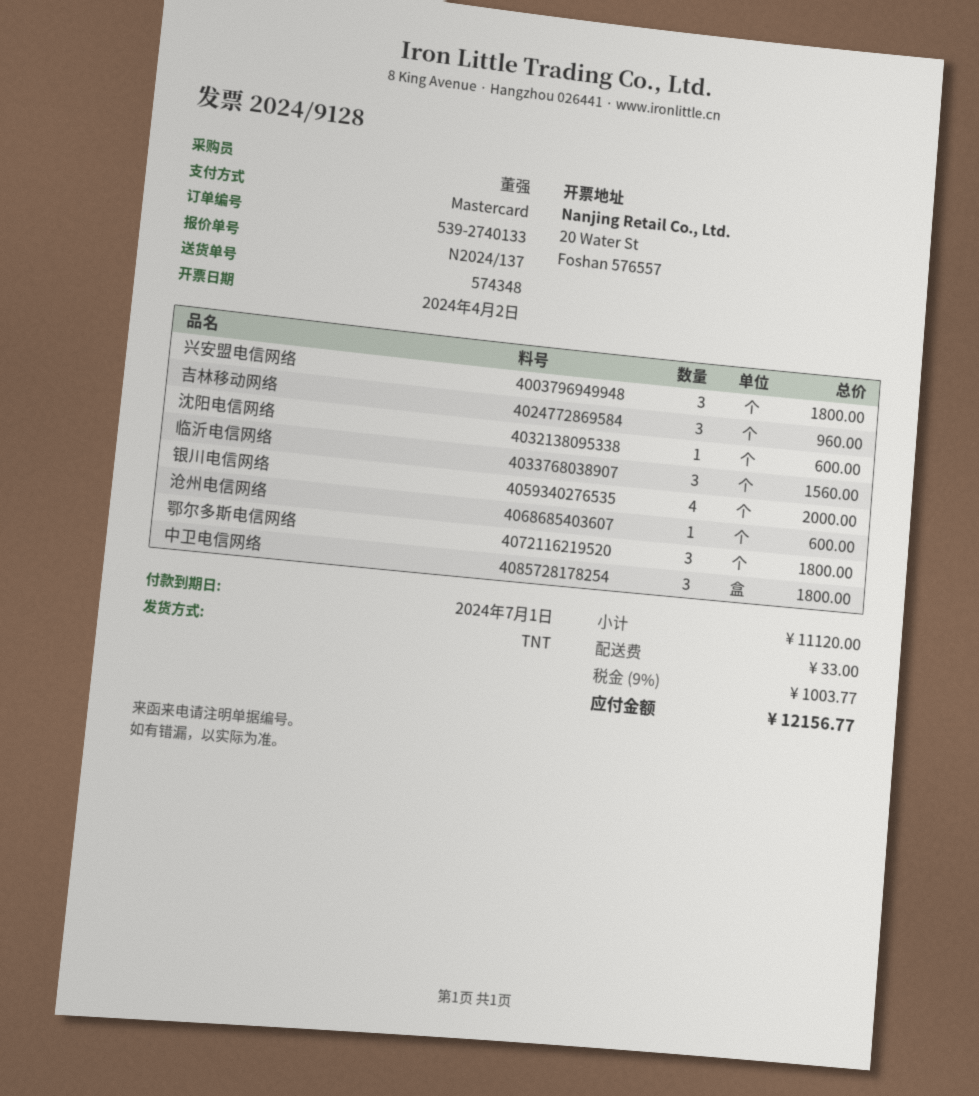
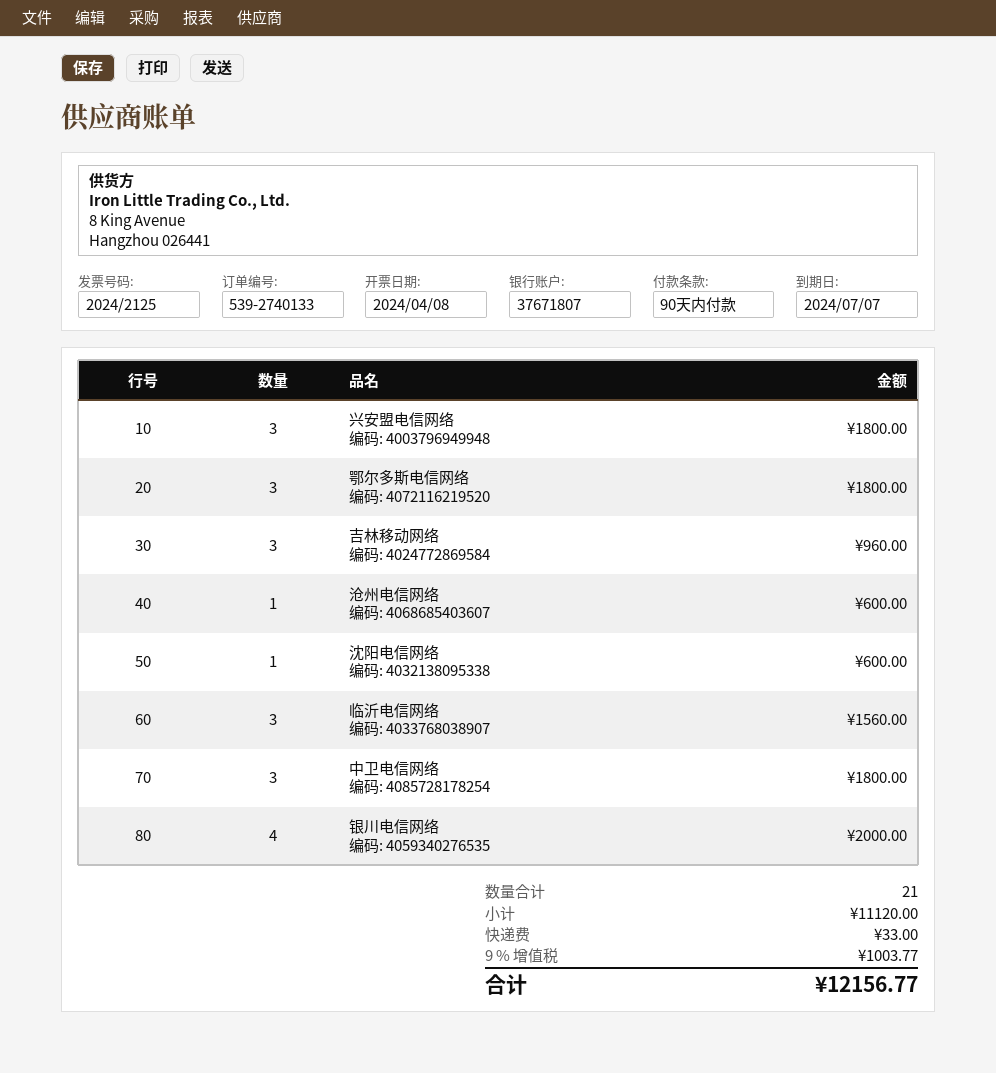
invoice number: 2024/9128 -> 2024/2125
invoice date: 2024-04-02 -> 2024-04-08
due date: 2024-07-01 -> 2024-07-07

